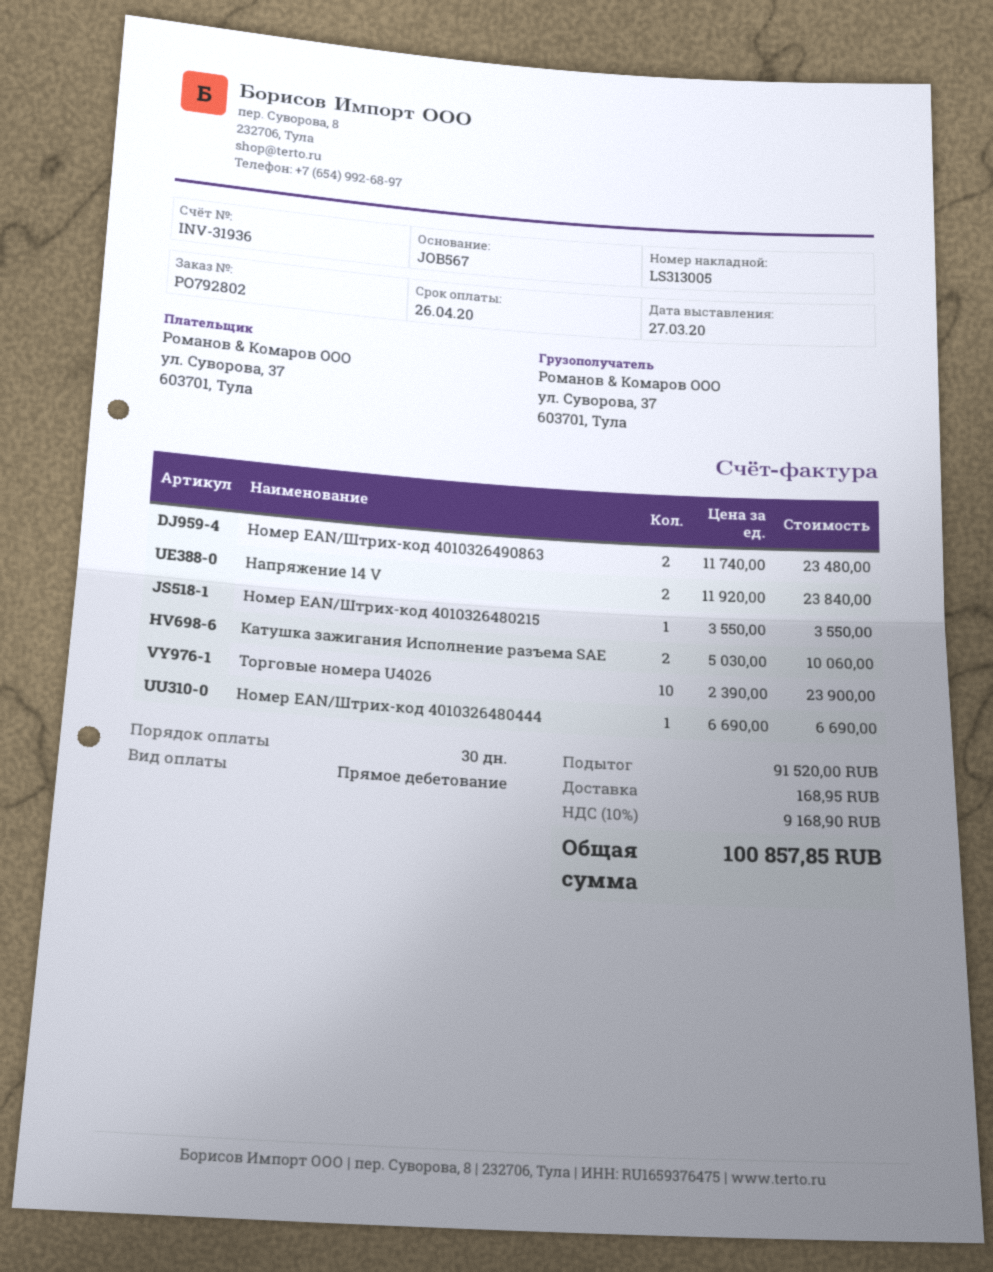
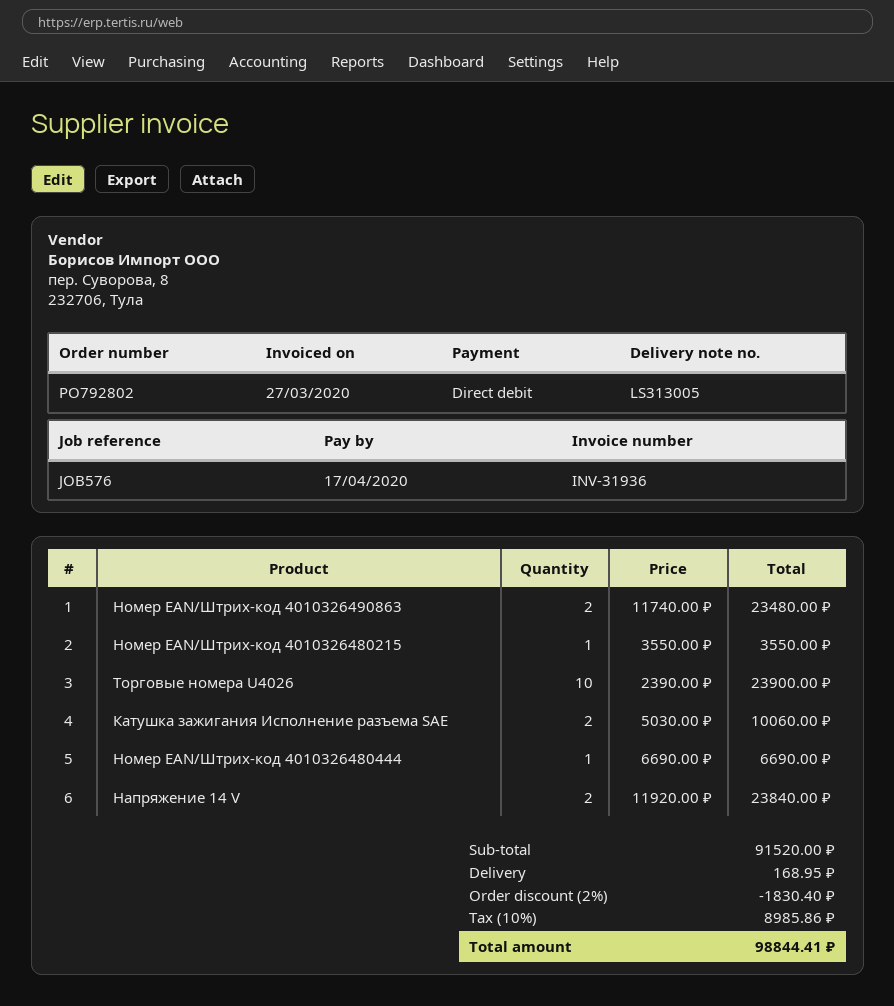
due date: 2020-04-26 -> 2020-04-17
reference: JOB567 -> JOB576
discount: none -> 2% = 1830.40
tax: 10% = 9168.90 -> 10% = 8985.86
total: 100857.85 -> 98844.41

